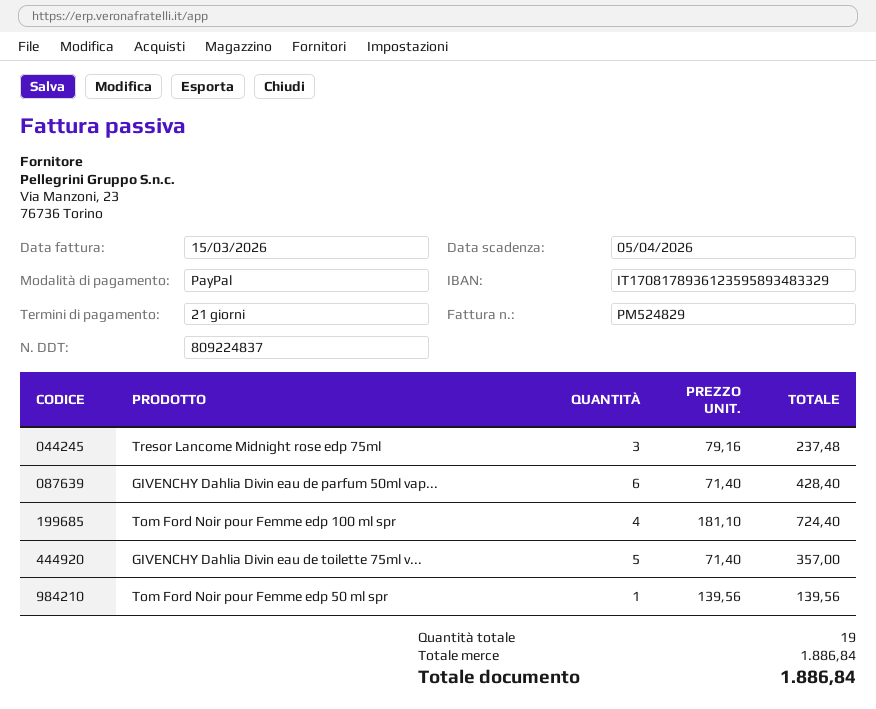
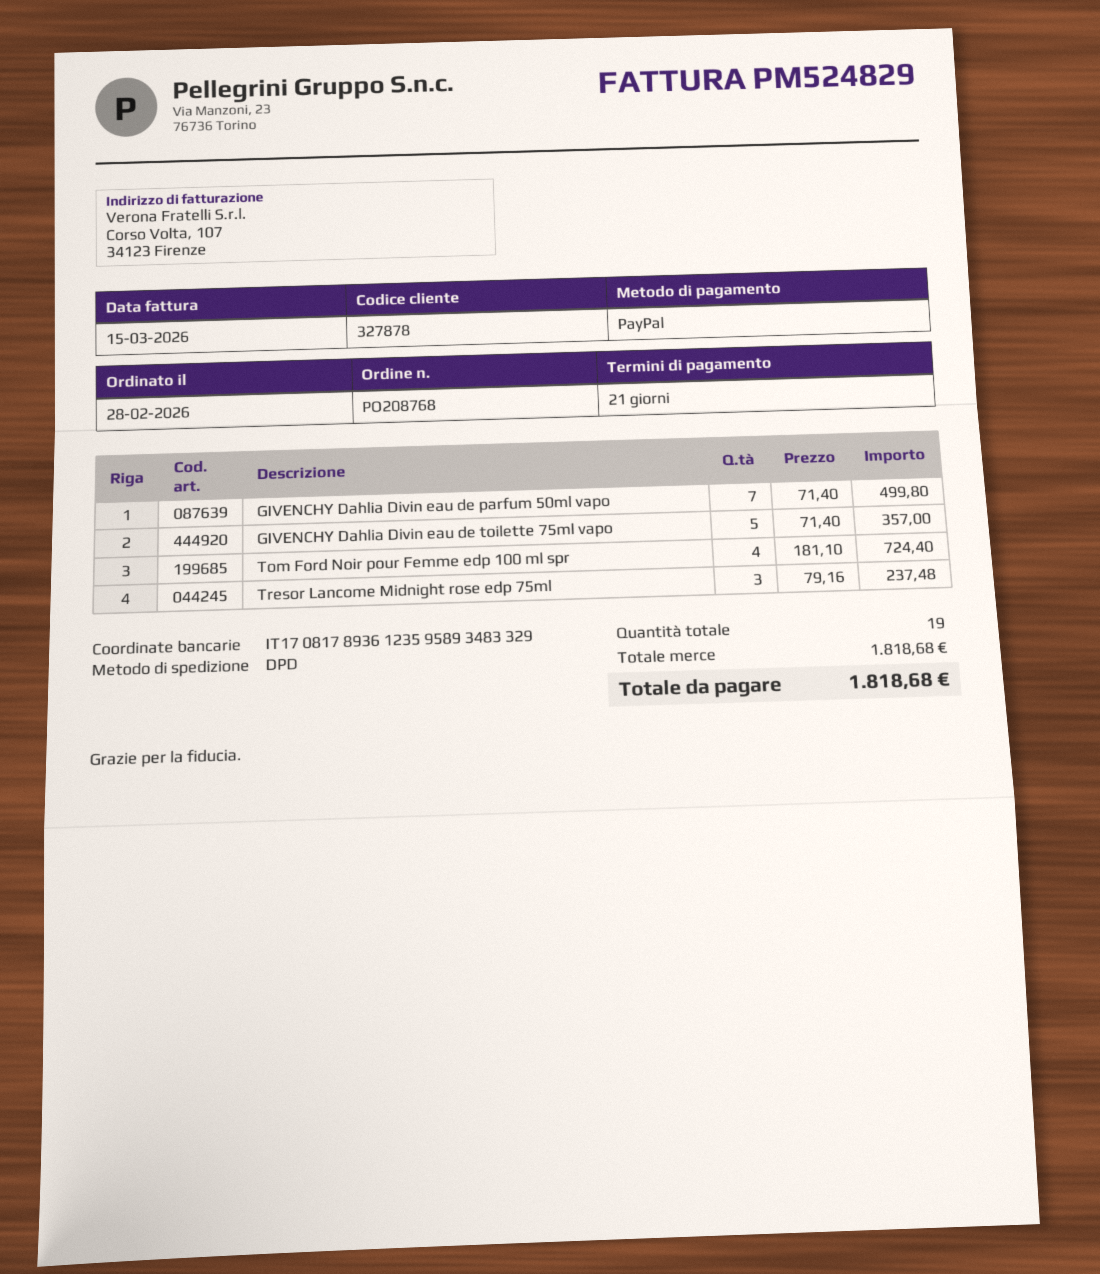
GIVENCHY Dahlia Divin eau de parfum 50ml vap...: 6 x 71.40 = 428.40 -> 7 x 71.40 = 499.80
Tom Ford Noir pour Femme edp 50 ml spr: 1 x 139.56 = 139.56 -> none
subtotal: 1886.84 -> 1818.68
total: 1886.84 -> 1818.68

